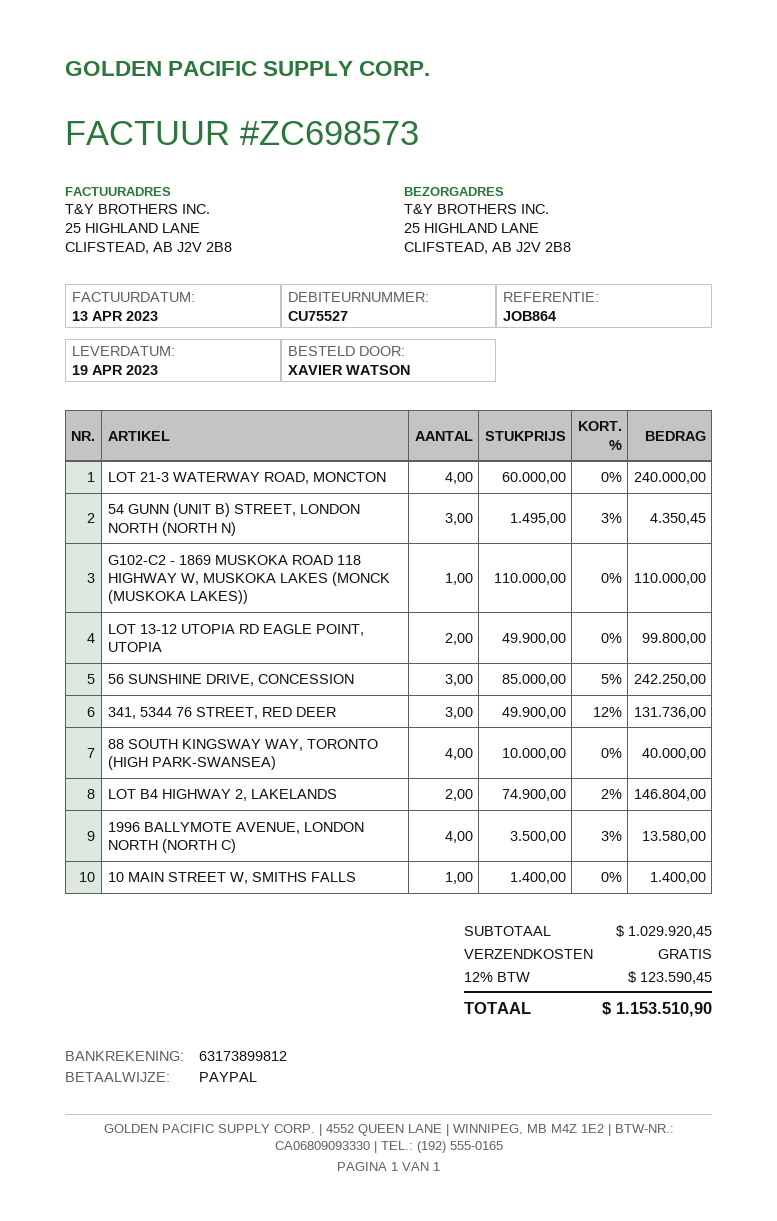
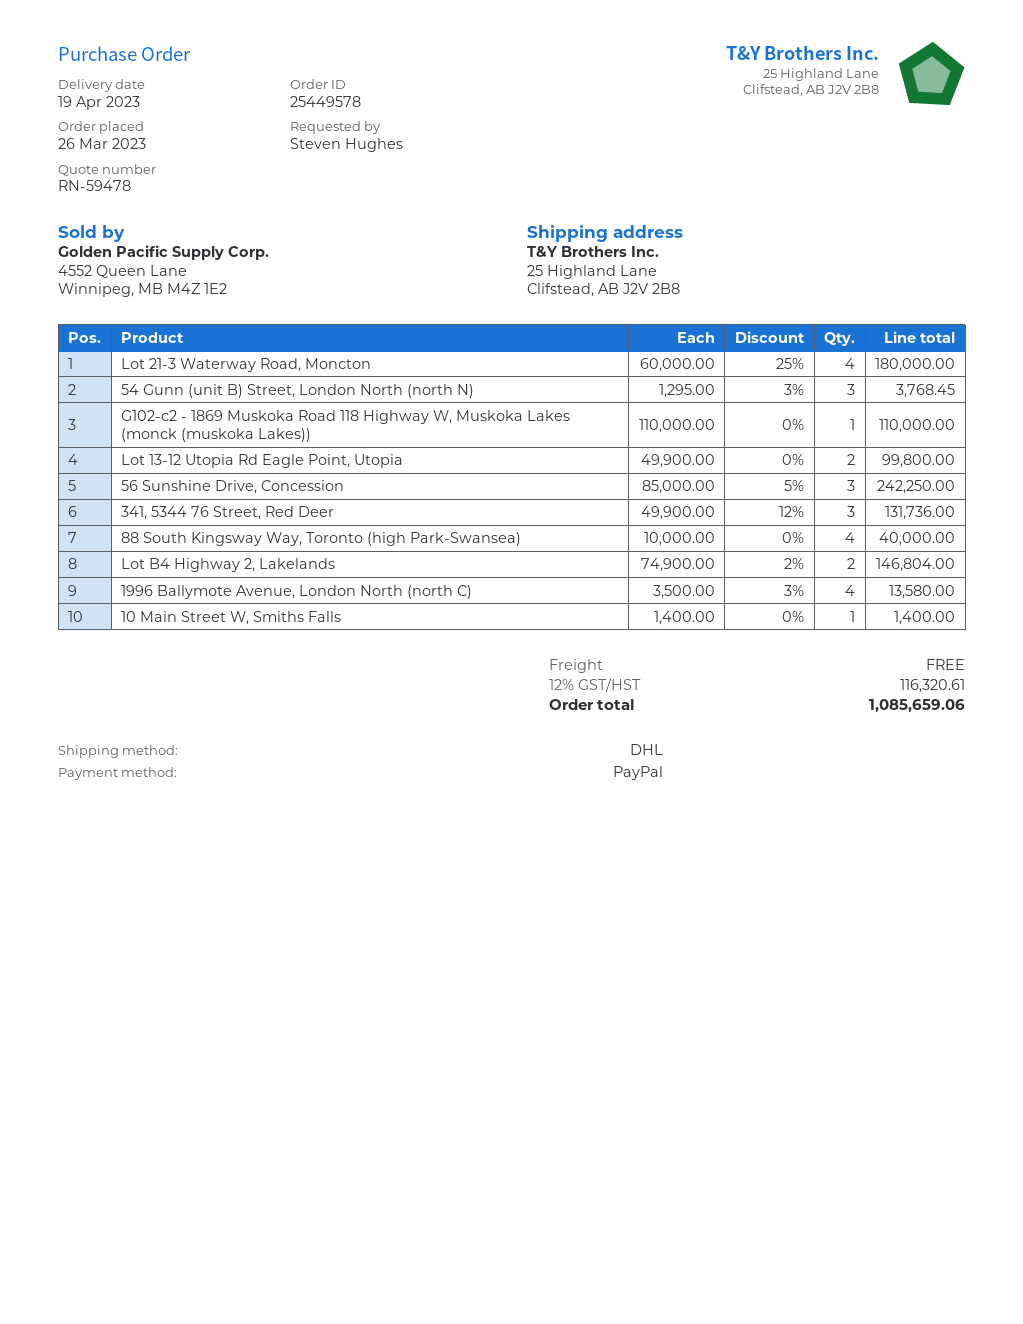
ordered by: XAVIER WATSON -> Steven Hughes
LOT 21-3 WATERWAY ROAD, MONCTON: 4 x 60000.00 = 240000.00 -> 4 x 60000.00 - 25% = 180000.00
54 GUNN (UNIT B) STREET, LONDON NORTH (NORTH N): 3 x 1495.00 - 3% = 4350.45 -> 3 x 1295.00 - 3% = 3768.45
tax: 12% = 123590.45 -> 12% = 116320.61
total: 1153510.90 -> 1085659.06

